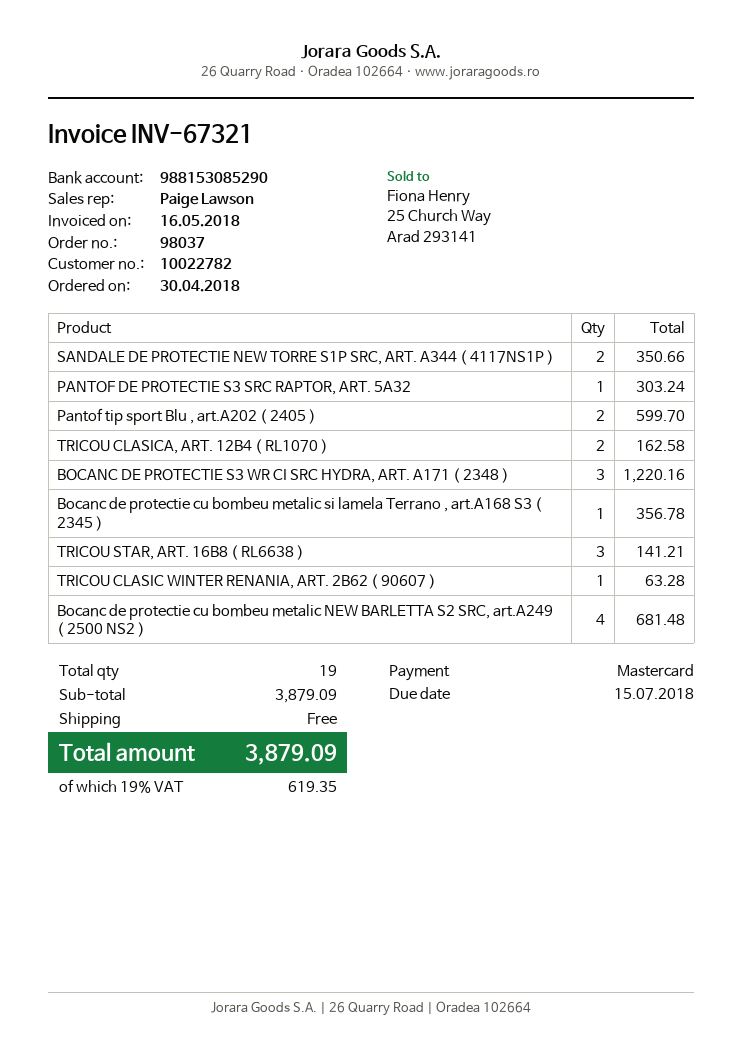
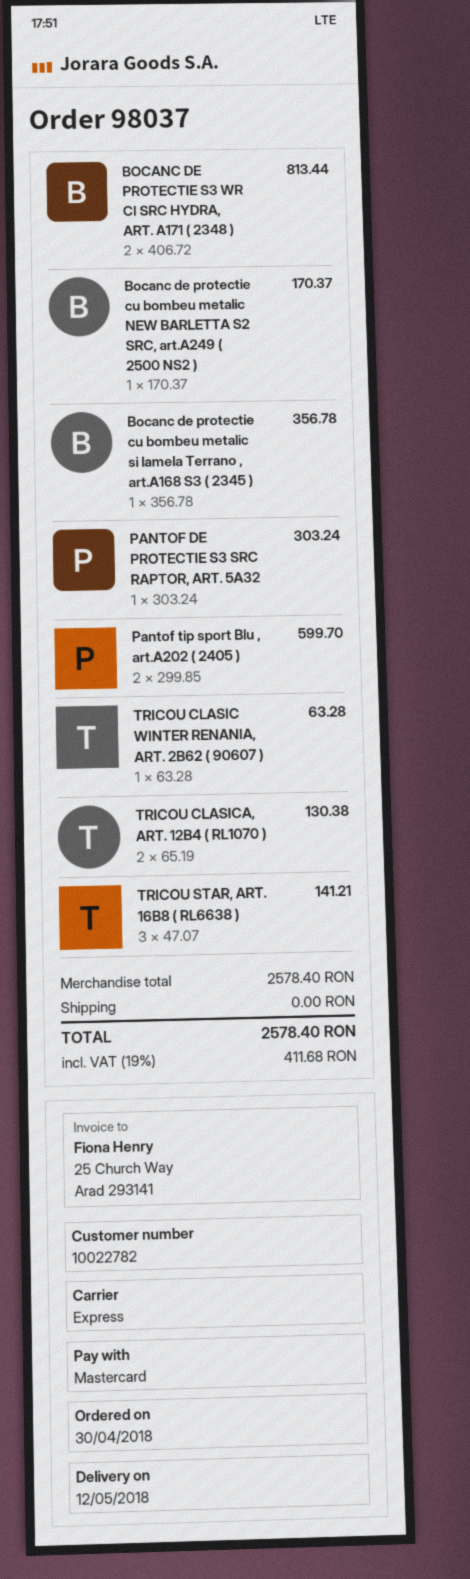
SANDALE DE PROTECTIE NEW TORRE S1P SRC, ART. A344 ( 4117NS1P ): 2 for 350.66 -> none
TRICOU CLASICA, ART. 12B4 ( RL1070 ): 2 for 162.58 -> 2 for 130.38
BOCANC DE PROTECTIE S3 WR CI SRC HYDRA, ART. A171 ( 2348 ): 3 for 1220.16 -> 2 for 813.44
Bocanc de protectie cu bombeu metalic NEW BARLETTA S2 SRC, art.A249 ( 2500 NS2 ): 4 for 681.48 -> 1 for 170.37
subtotal: 3879.09 -> 2578.40
tax: 19% = 619.35 -> 19% = 411.68
total: 3879.09 -> 2578.40

